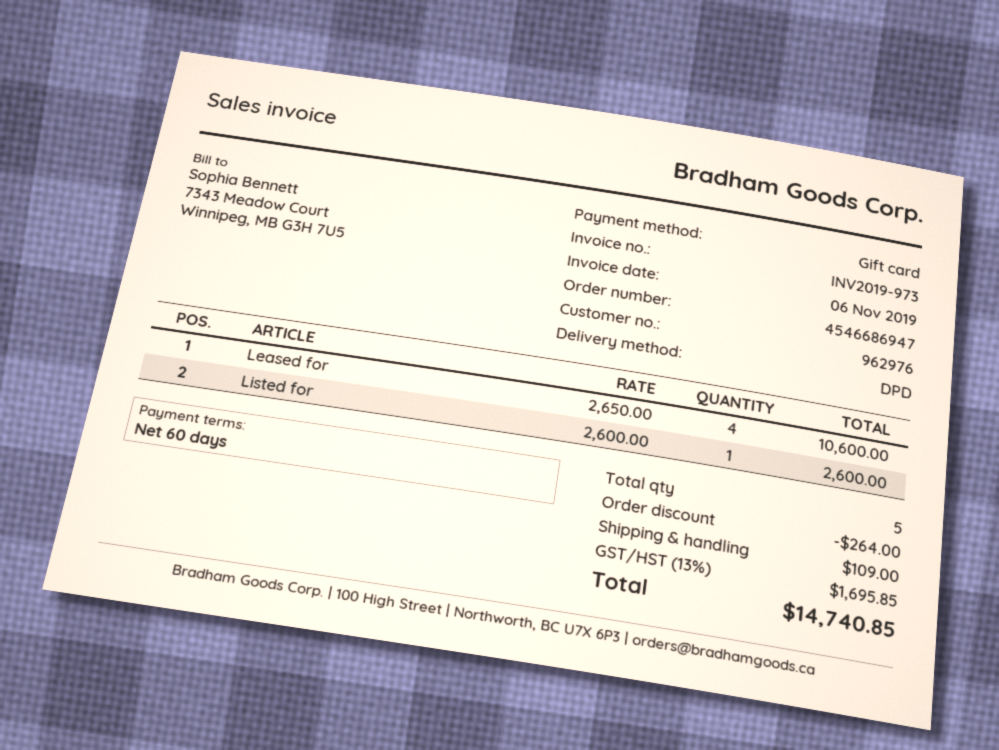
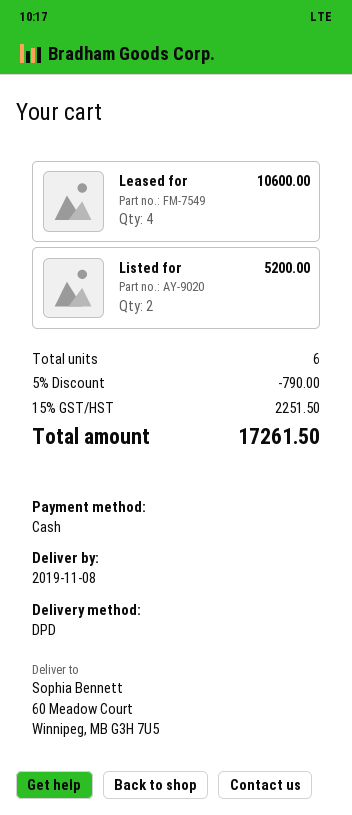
payment method: gift card -> cash
Listed for: 1 for 2600.00 -> 2 for 5200.00
total quantity: 5 -> 6
discount: 264.00 -> 790.00
shipping: 109.00 -> none
tax: 13% = 1695.85 -> 15% = 2251.50
total: 14740.85 -> 17261.50

